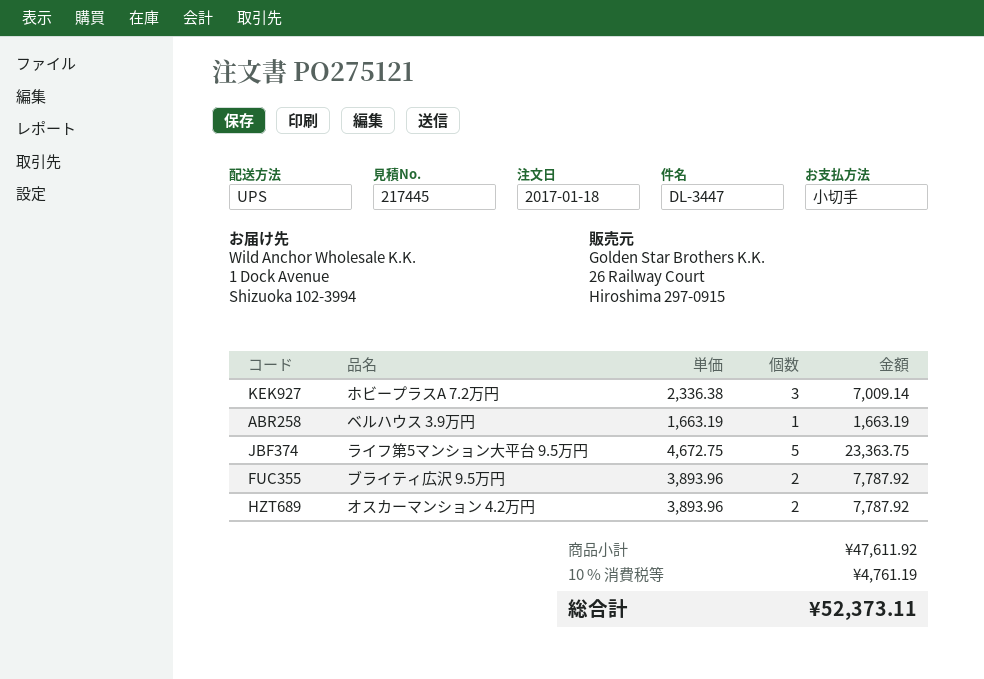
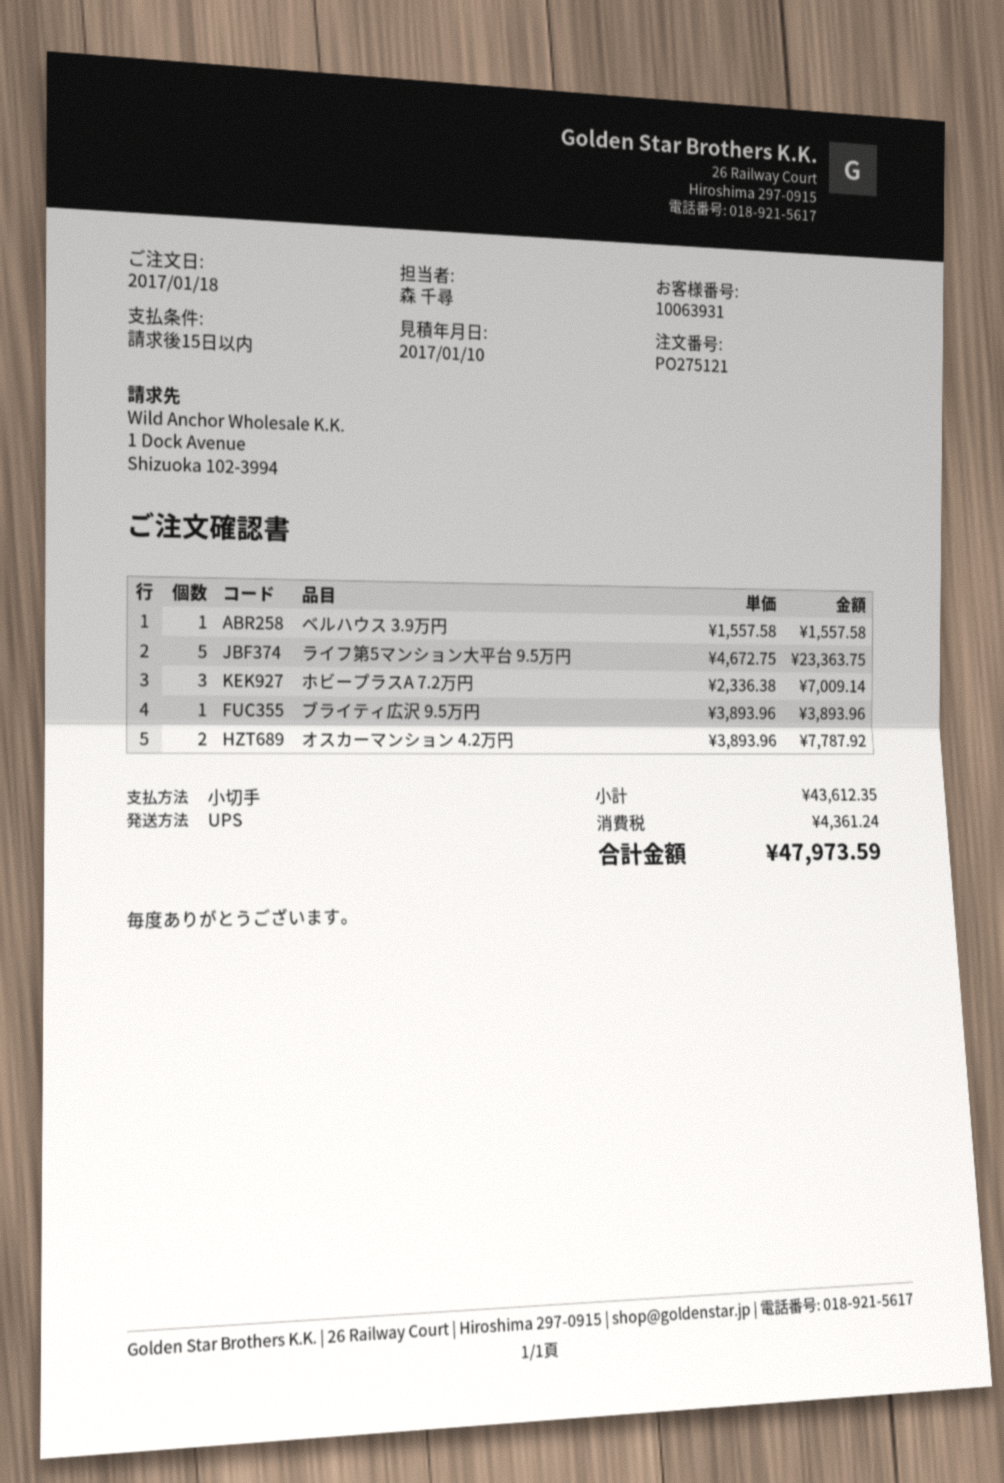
ベルハウス 3.9万円: 1 x 1663.19 = 1663.19 -> 1 x 1557.58 = 1557.58
ブライティ広沢 9.5万円: 2 x 3893.96 = 7787.92 -> 1 x 3893.96 = 3893.96
subtotal: 47611.92 -> 43612.35
tax: 4761.19 -> 4361.24
total: 52373.11 -> 47973.59

